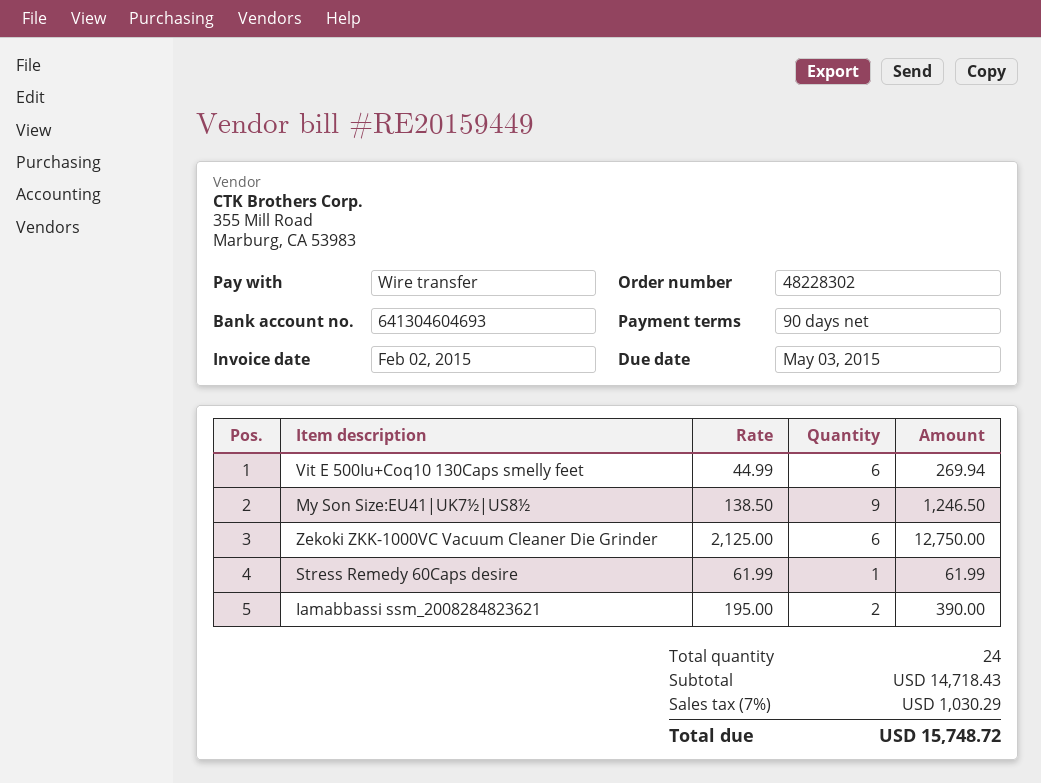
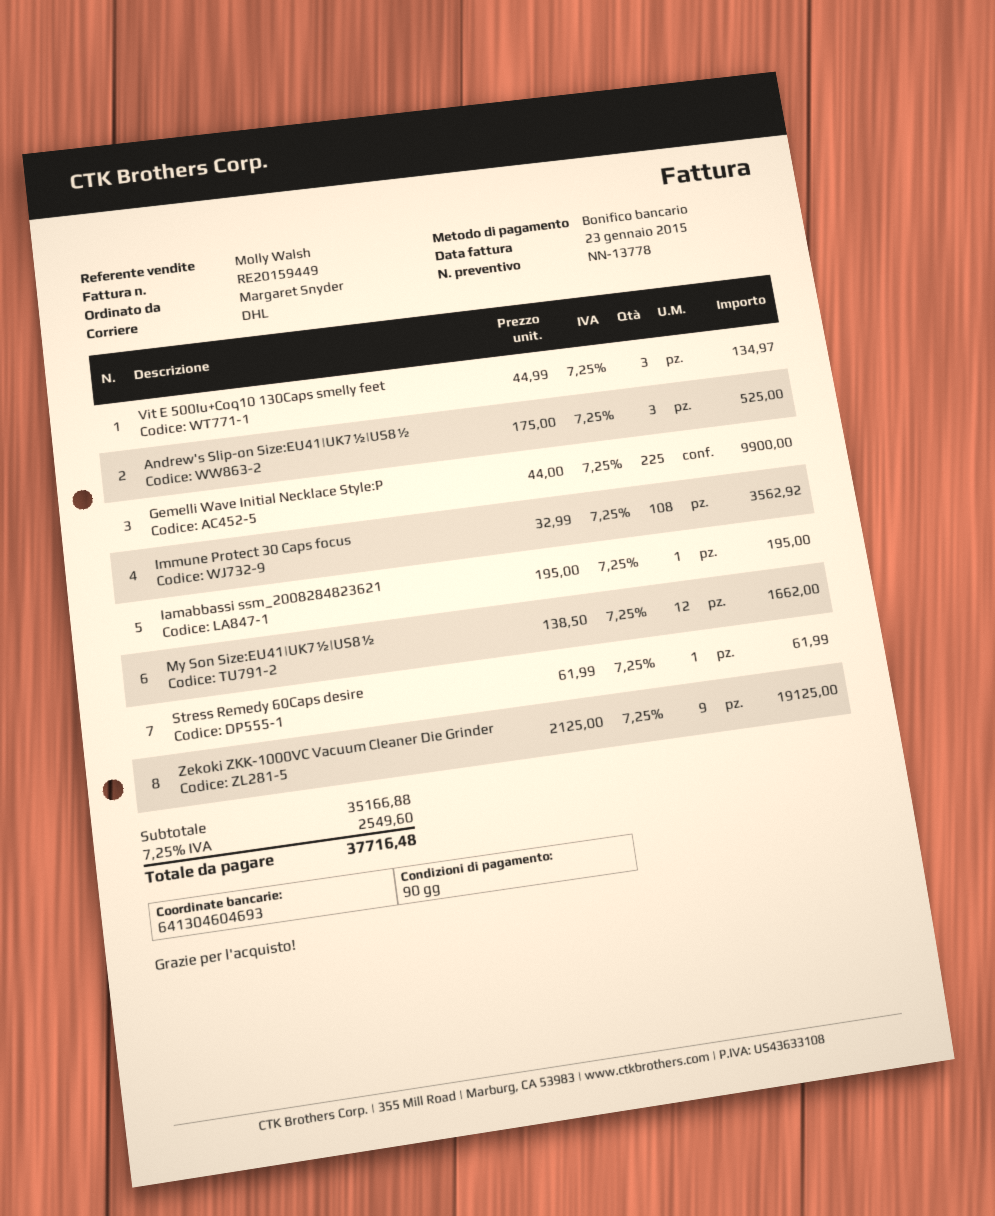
invoice date: 2015-02-02 -> 2015-01-23
Vit E 500Iu+Coq10 130Caps smelly feet: 6 x 44.99 = 269.94 -> 3 x 44.99 = 134.97
My Son Size:EU41|UK7½|US8½: 9 x 138.50 = 1246.50 -> 12 x 138.50 = 1662.00
Zekoki ZKK-1000VC Vacuum Cleaner Die Grinder: 6 x 2125.00 = 12750.00 -> 9 x 2125.00 = 19125.00
Iamabbassi ssm_2008284823621: 2 x 195.00 = 390.00 -> 1 x 195.00 = 195.00
Andrew's Slip-on Size:EU41|UK7½|US8½: none -> 3 x 175.00 = 525.00
Gemelli Wave Initial Necklace Style:P: none -> 225 x 44.00 = 9900.00
Immune Protect 30 Caps focus: none -> 108 x 32.99 = 3562.92
subtotal: 14718.43 -> 35166.88
tax: 7% = 1030.29 -> 7.25% = 2549.60
total: 15748.72 -> 37716.48

